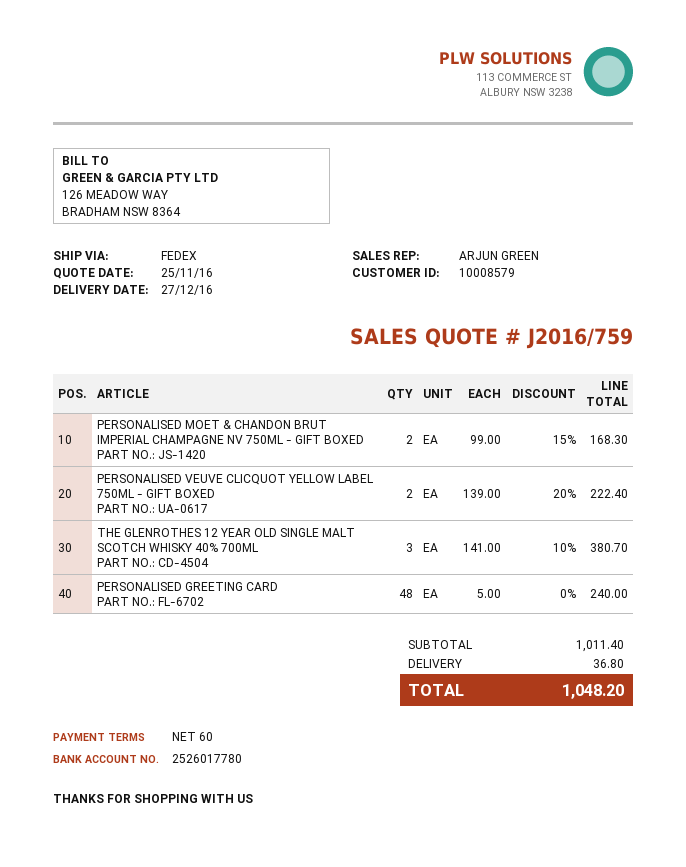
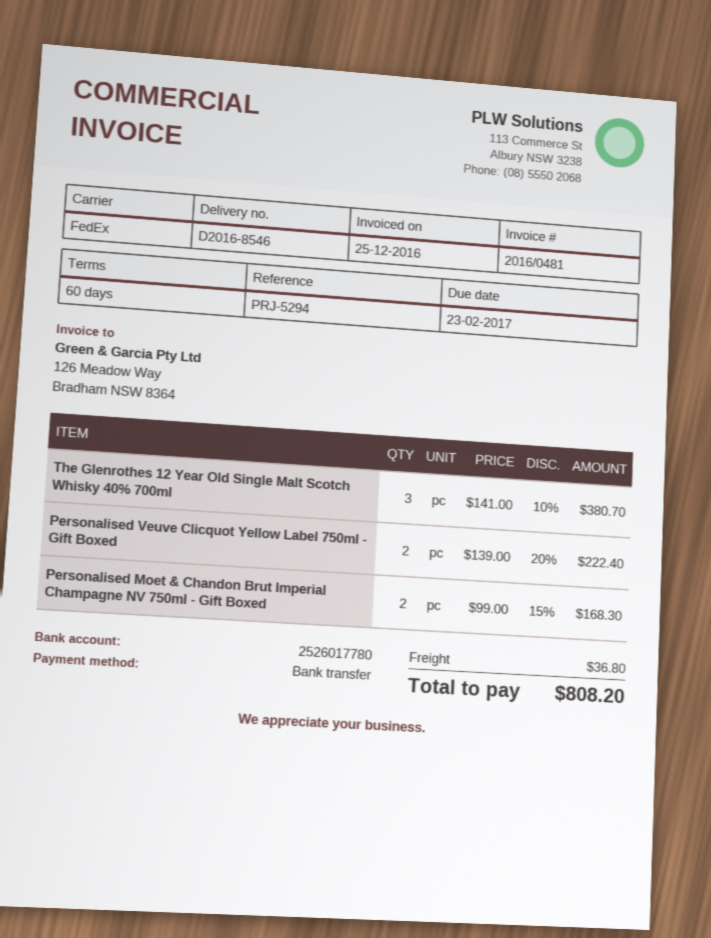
PERSONALISED GREETING CARD: 48 x 5.00 = 240.00 -> none
total: 1048.20 -> 808.20

